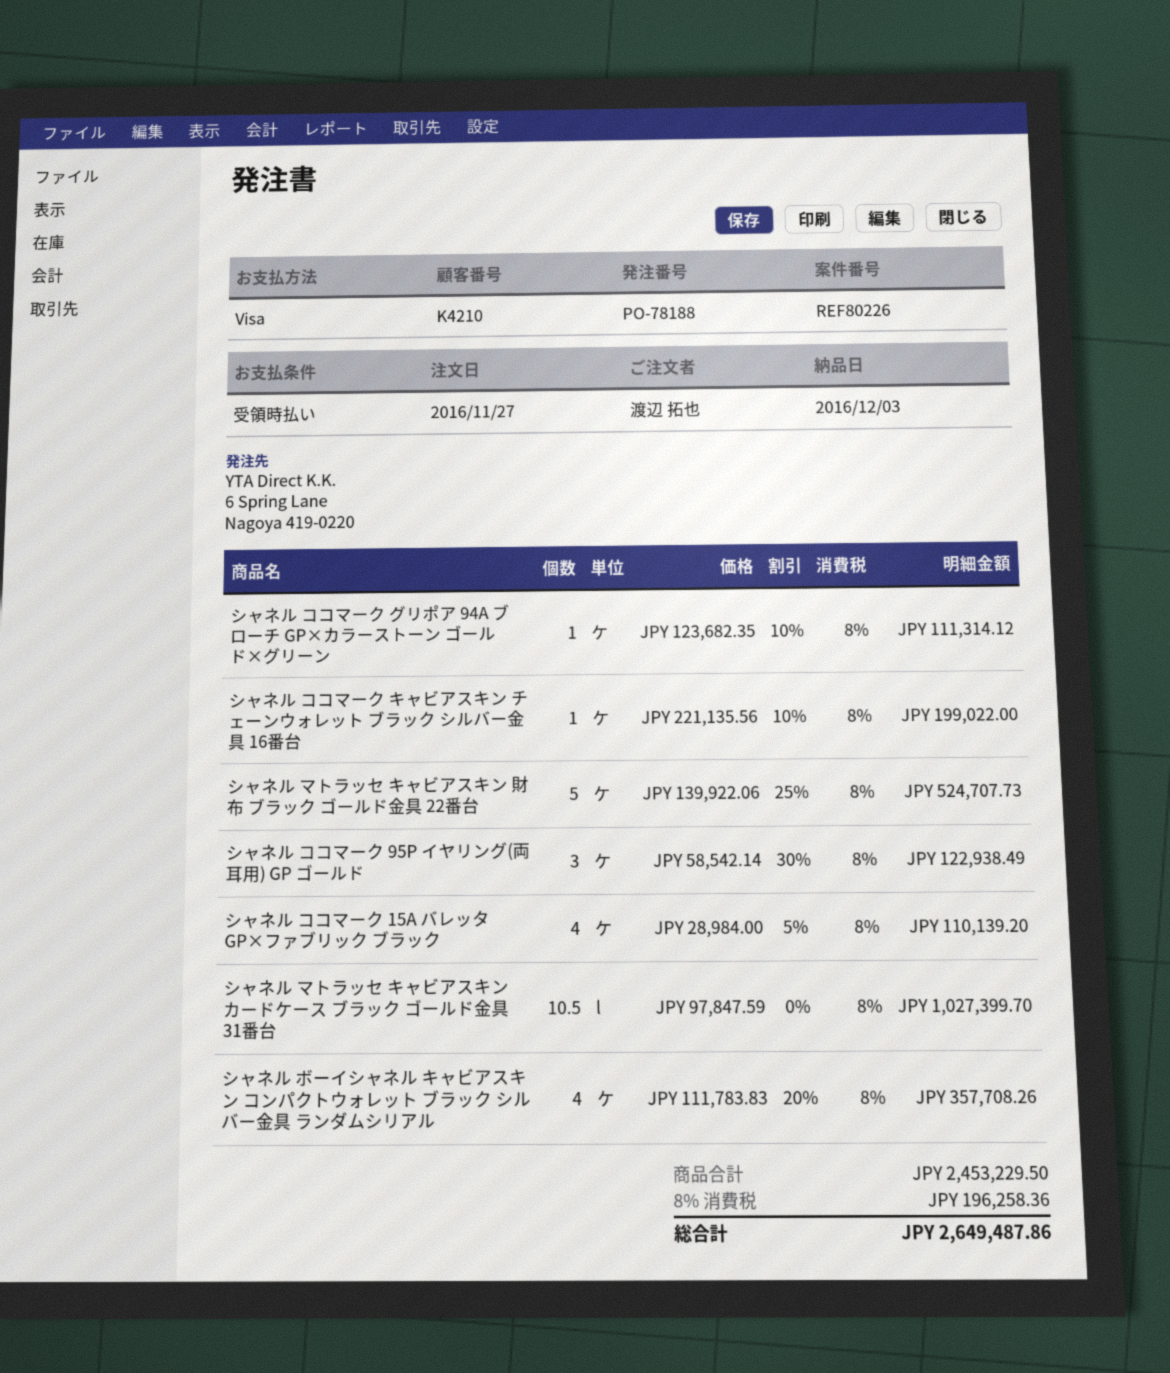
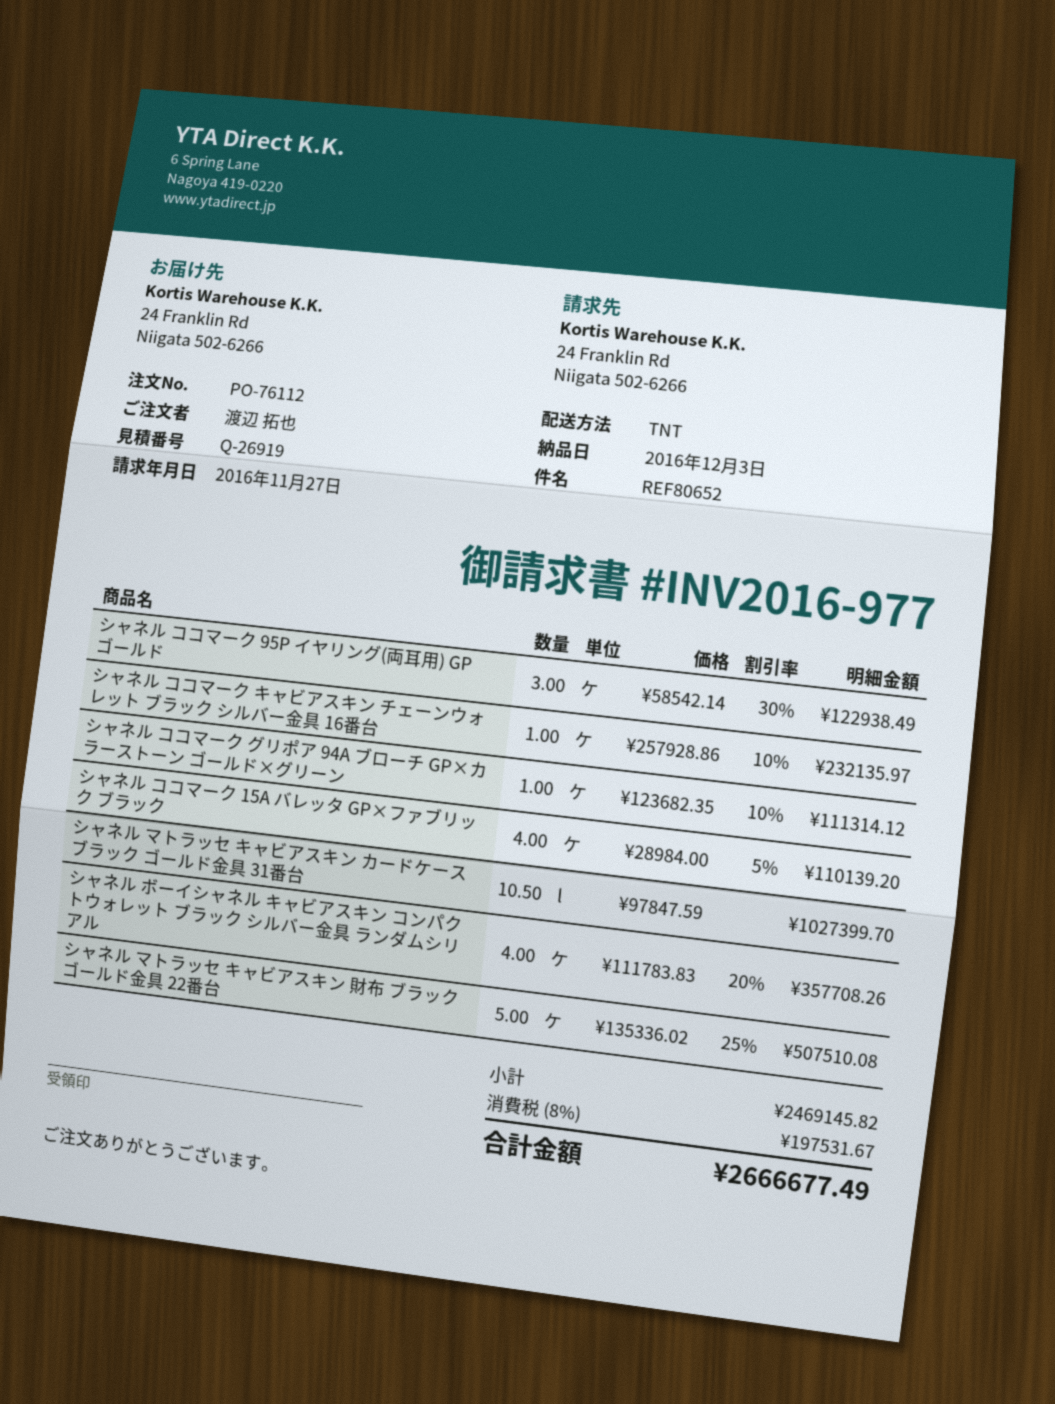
order number: PO-78188 -> PO-76112
reference: REF80226 -> REF80652
シャネル ココマーク キャビアスキン チェーンウォレット ブラック シルバー金具 16番台: 1 x 221135.56 - 10% = 199022.00 -> 1 x 257928.86 - 10% = 232135.97
シャネル マトラッセ キャビアスキン 財布 ブラック ゴールド金具 22番台: 5 x 139922.06 - 25% = 524707.73 -> 5 x 135336.02 - 25% = 507510.08
subtotal: 2453229.50 -> 2469145.82
tax: 8% = 196258.36 -> 8% = 197531.67
total: 2649487.86 -> 2666677.49

